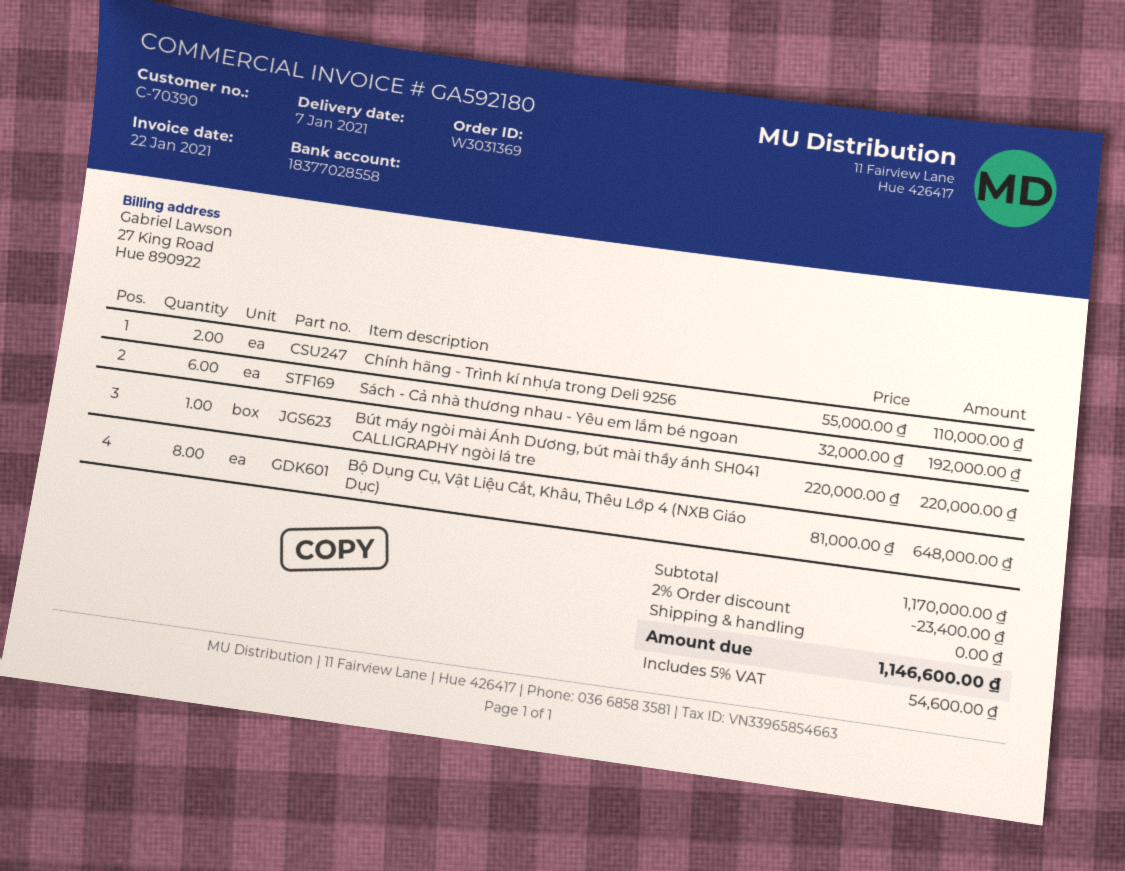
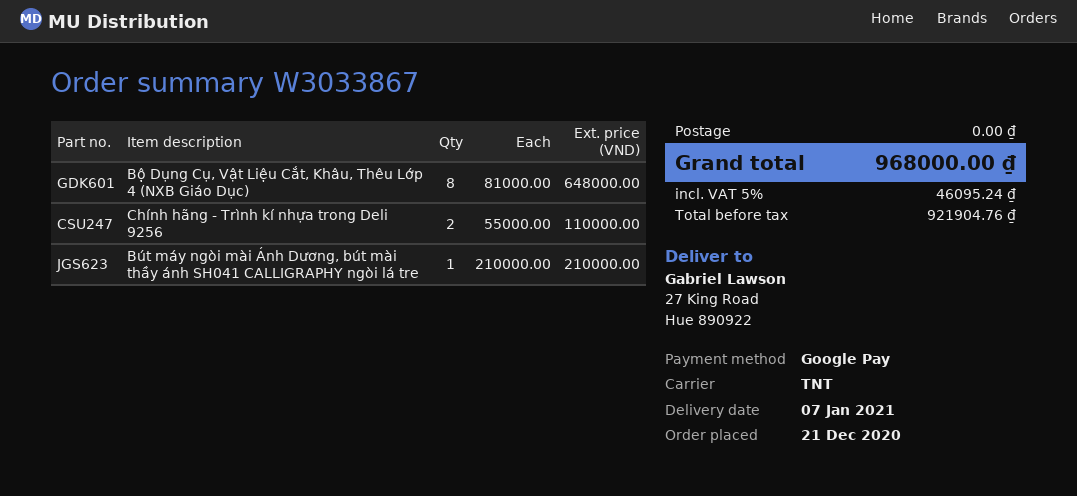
order number: W3031369 -> W3033867
Sách - Cả nhà thương nhau - Yêu em lắm bé ngoan: 6 x 32000.00 = 192000.00 -> none
Bút máy ngòi mài Ánh Dương, bút mài thầy ánh SH041 CALLIGRAPHY ngòi lá tre: 1 x 220000.00 = 220000.00 -> 1 x 210000.00 = 210000.00
discount: 2% = 23400.00 -> none
tax: 5% = 54600.00 -> 5% = 46095.24
total: 1146600.00 -> 968000.00

